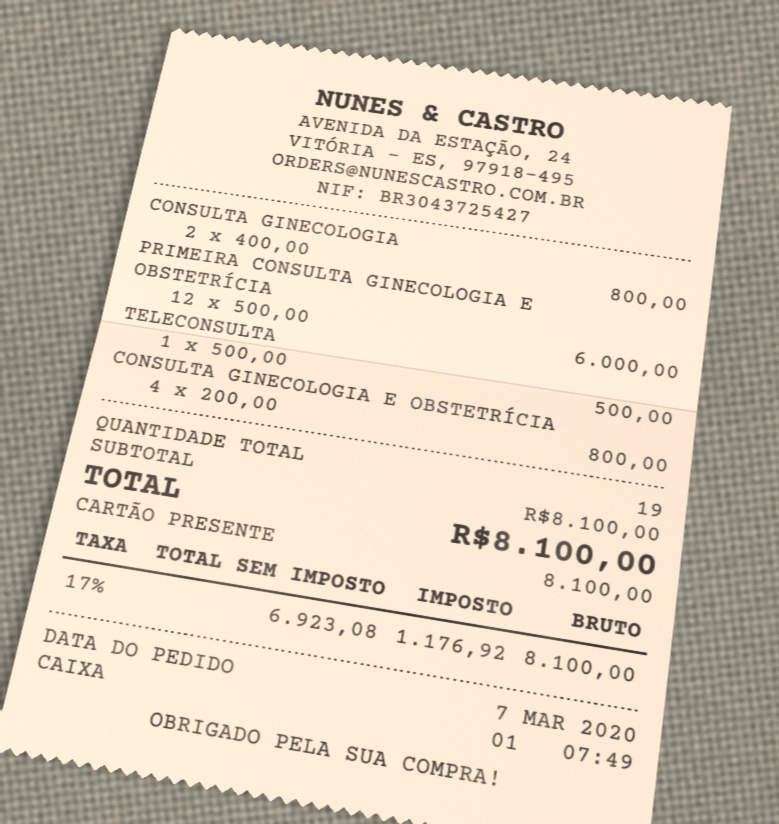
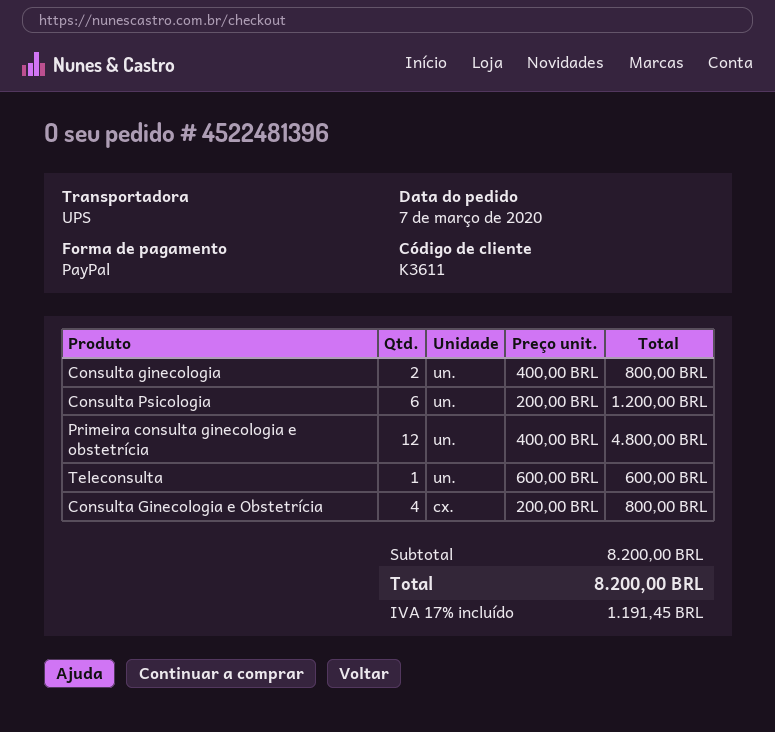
payment method: gift card -> PayPal
PRIMEIRA CONSULTA GINECOLOGIA E OBSTETRÍCIA: 12 x 500.00 = 6000.00 -> 12 x 400.00 = 4800.00
TELECONSULTA: 1 x 500.00 = 500.00 -> 1 x 600.00 = 600.00
Consulta Psicologia: none -> 6 x 200.00 = 1200.00
subtotal: 8100.00 -> 8200.00
tax: 17% = 1176.92 -> 17% = 1191.45
total: 8100.00 -> 8200.00

